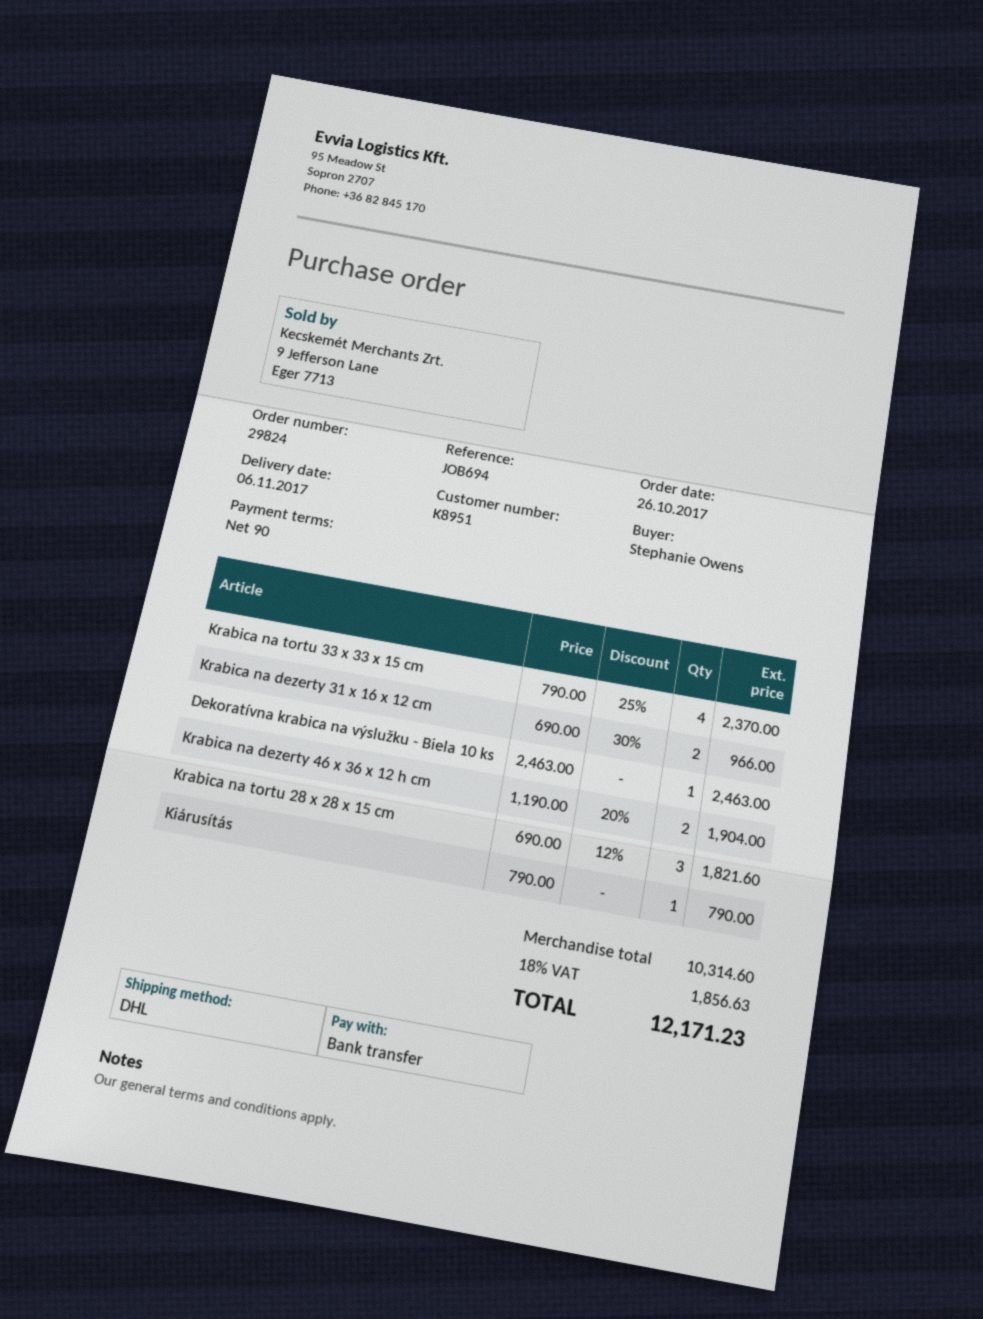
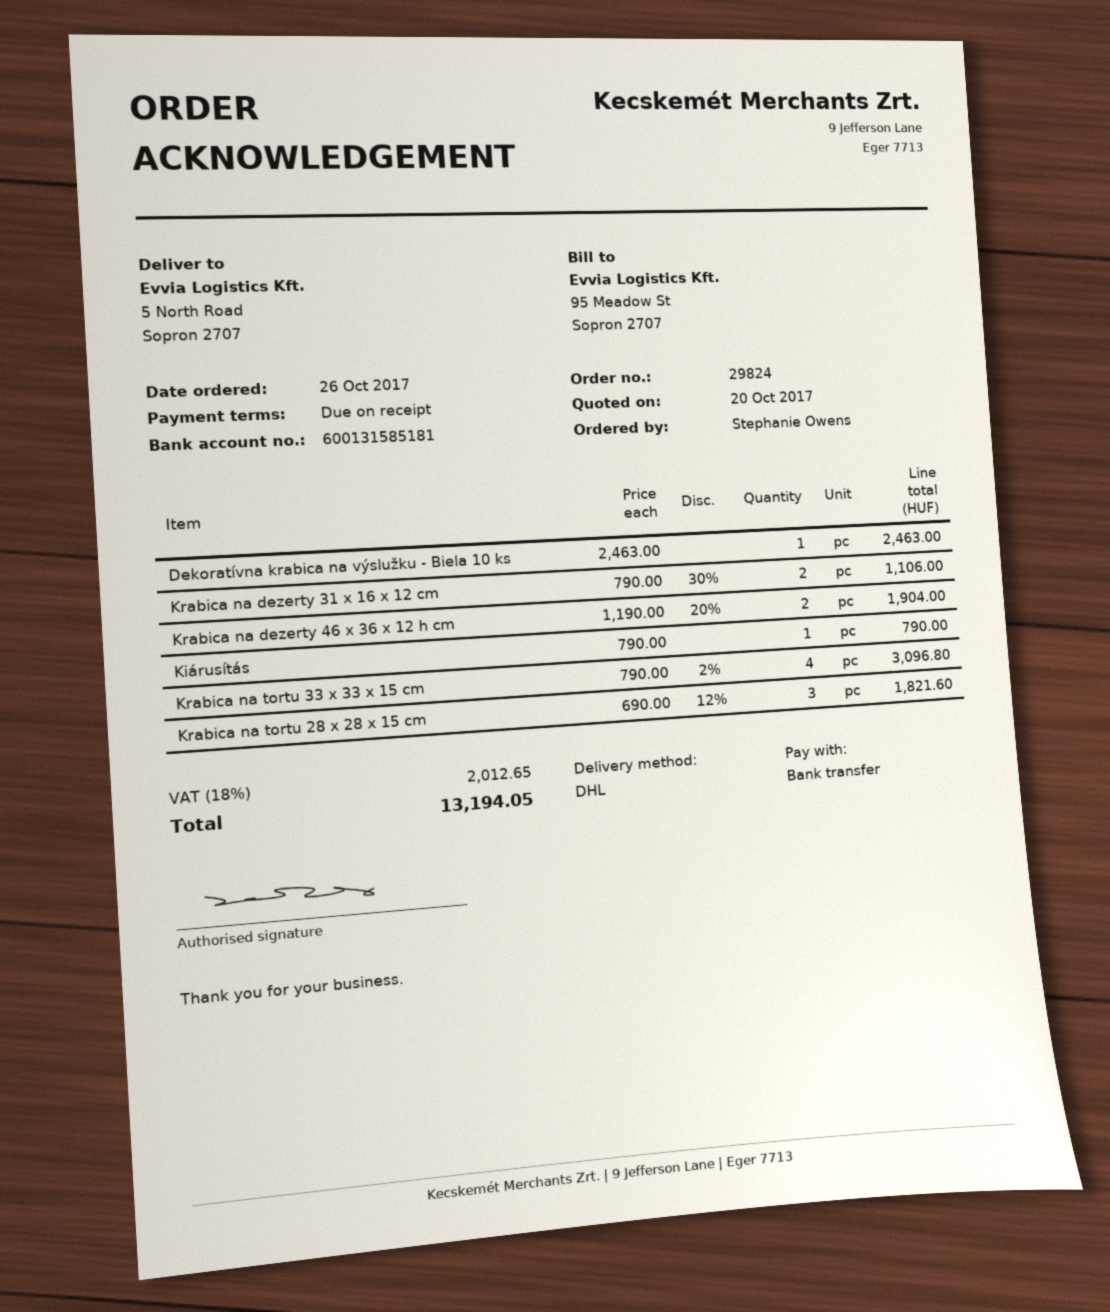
payment terms: 90 days -> on receipt
Krabica na tortu 33 x 33 x 15 cm: 4 x 790.00 - 25% = 2370.00 -> 4 x 790.00 - 2% = 3096.80
Krabica na dezerty 31 x 16 x 12 cm: 2 x 690.00 - 30% = 966.00 -> 2 x 790.00 - 30% = 1106.00
tax: 18% = 1856.63 -> 18% = 2012.65
total: 12171.23 -> 13194.05

